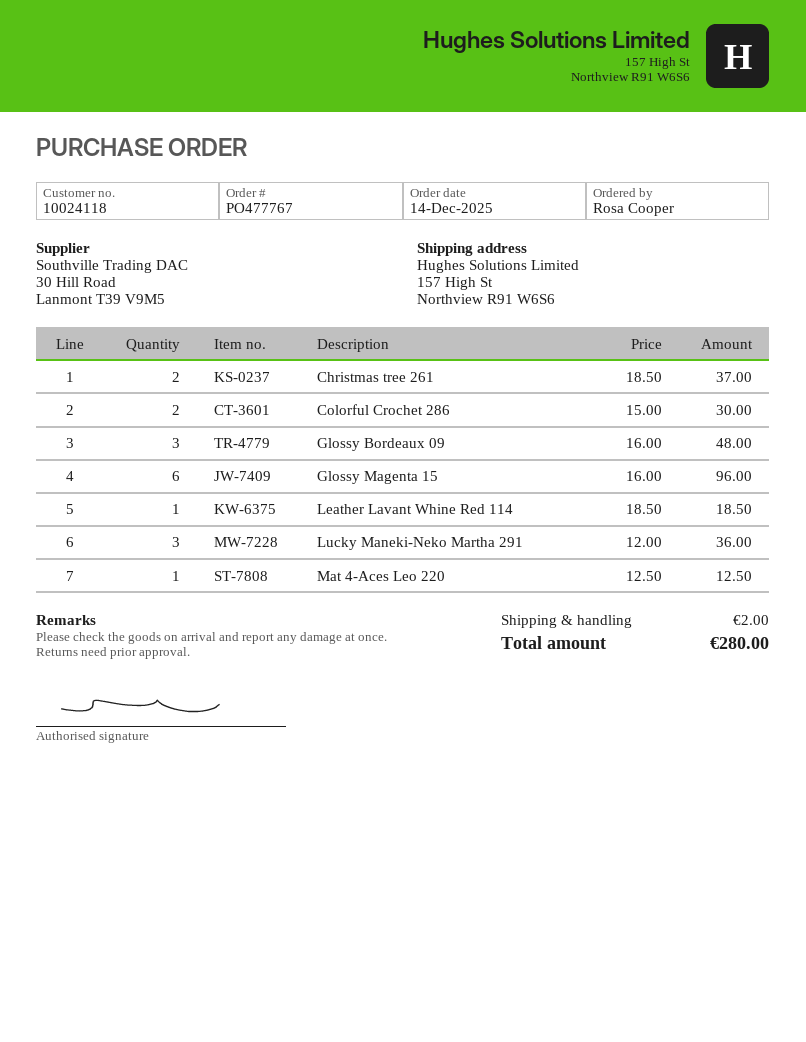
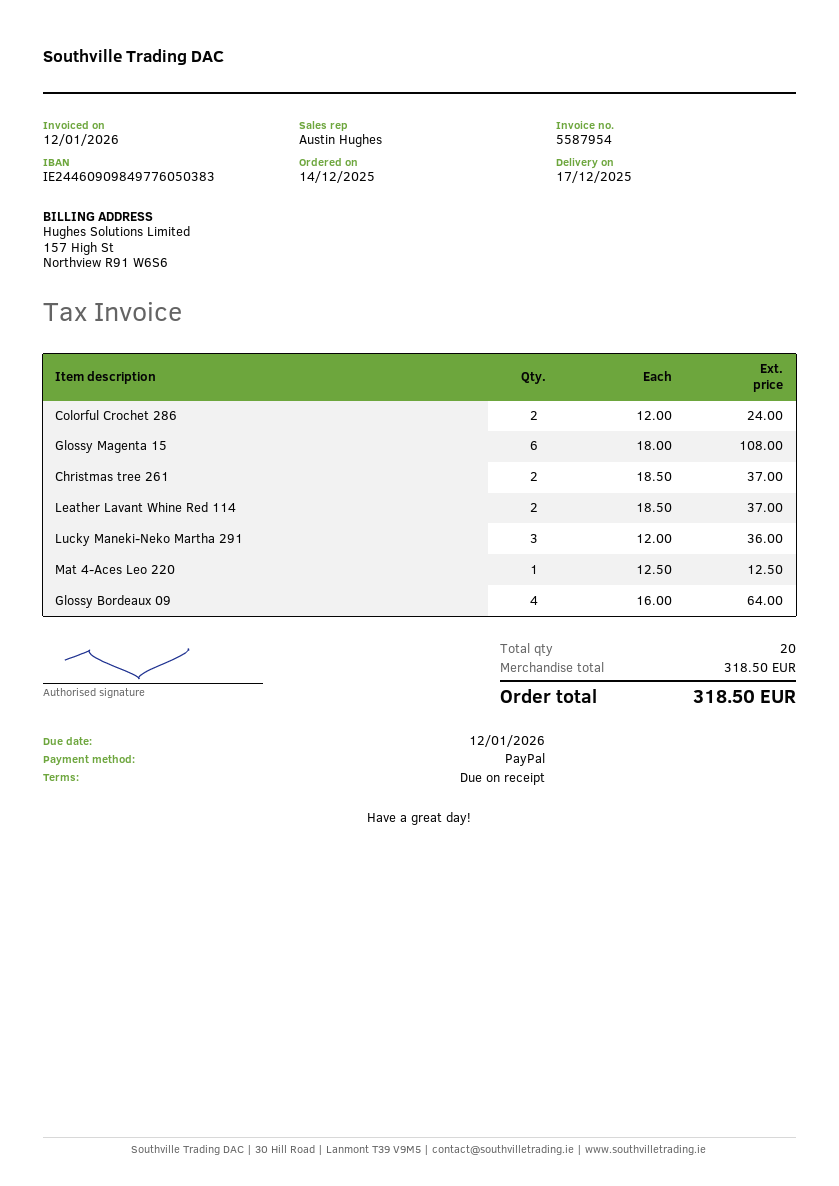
Colorful Crochet 286: 2 x 15.00 = 30.00 -> 2 x 12.00 = 24.00
Glossy Bordeaux 09: 3 x 16.00 = 48.00 -> 4 x 16.00 = 64.00
Glossy Magenta 15: 6 x 16.00 = 96.00 -> 6 x 18.00 = 108.00
Leather Lavant Whine Red 114: 1 x 18.50 = 18.50 -> 2 x 18.50 = 37.00
shipping: 2.00 -> none
total: 280.00 -> 318.50

